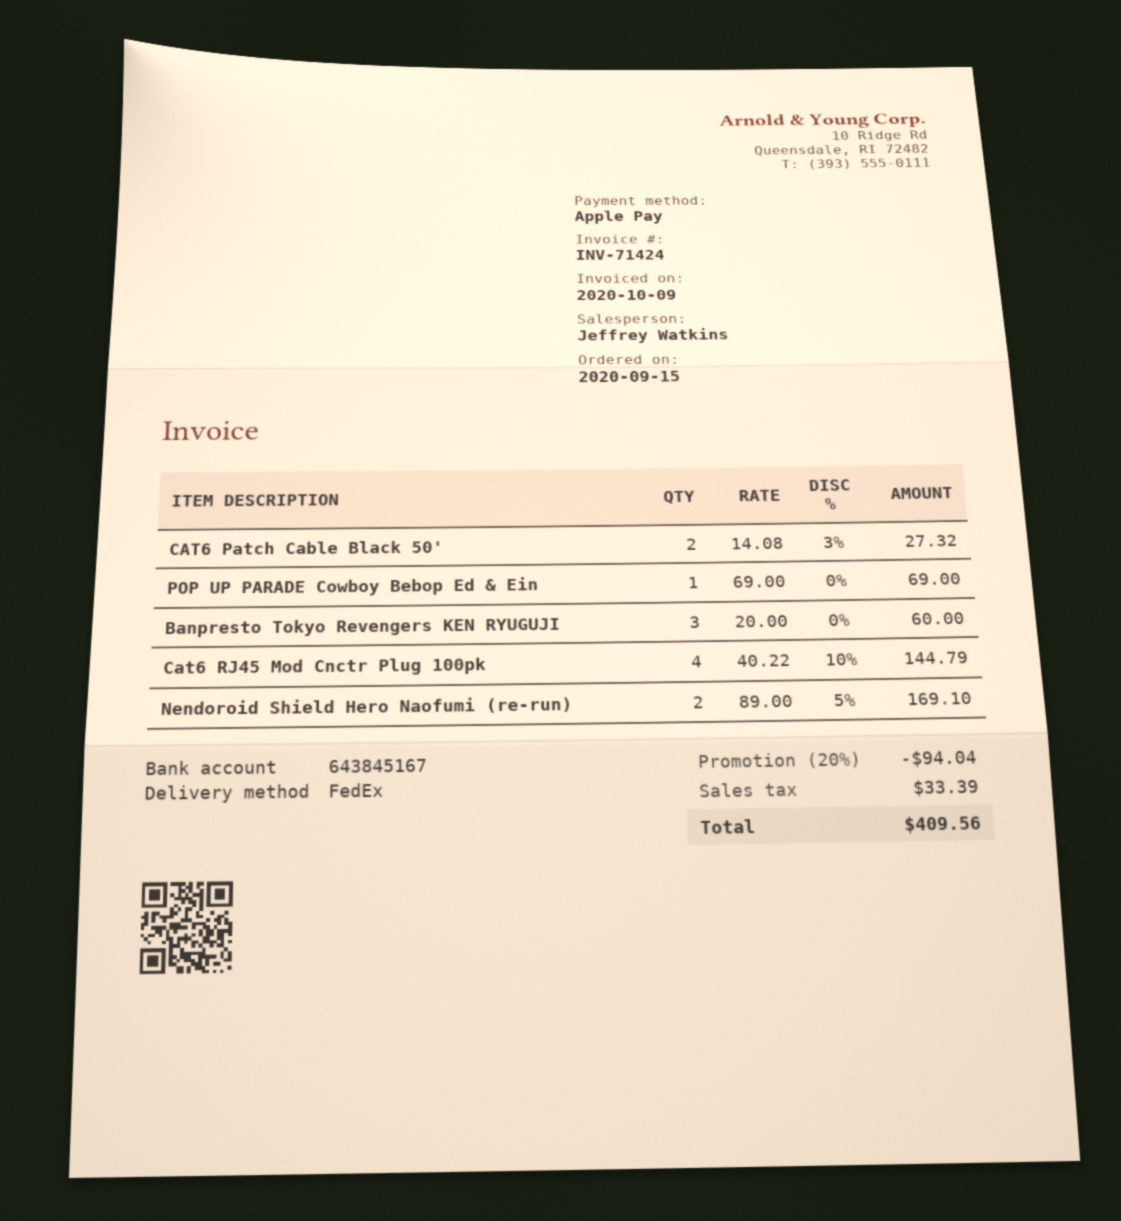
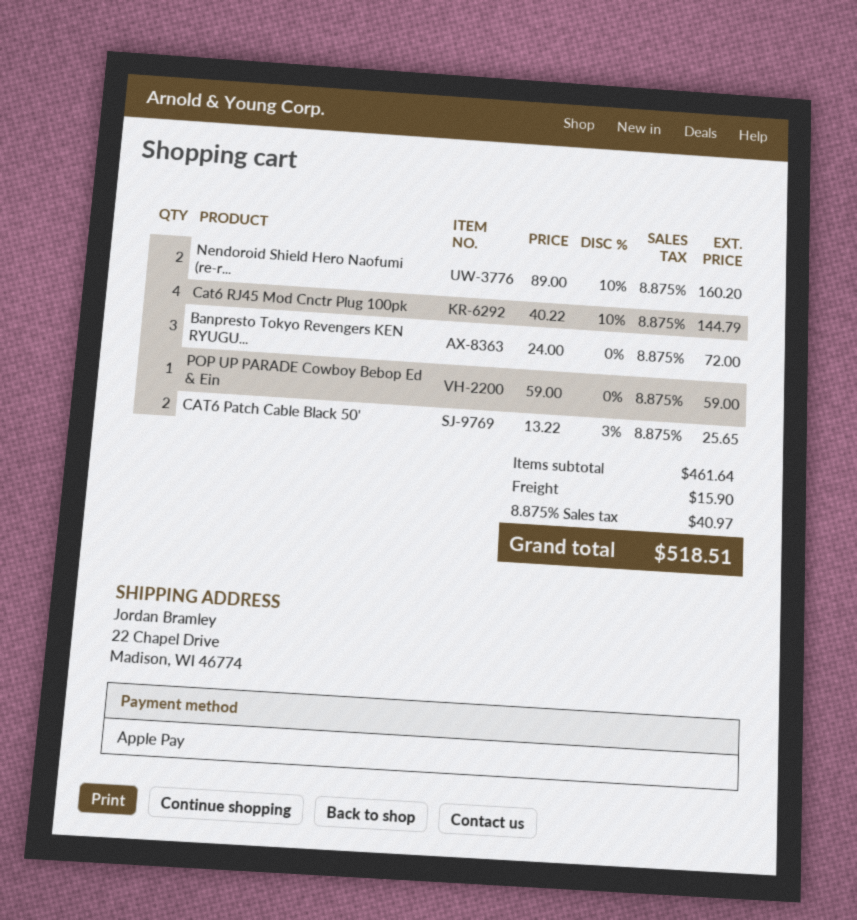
CAT6 Patch Cable Black 50': 2 x 14.08 - 3% = 27.32 -> 2 x 13.22 - 3% = 25.65
POP UP PARADE Cowboy Bebop Ed & Ein: 1 x 69.00 = 69.00 -> 1 x 59.00 = 59.00
Banpresto Tokyo Revengers KEN RYUGUJI: 3 x 20.00 = 60.00 -> 3 x 24.00 = 72.00
Nendoroid Shield Hero Naofumi (re-run): 2 x 89.00 - 5% = 169.10 -> 2 x 89.00 - 10% = 160.20
discount: 20% = 94.04 -> none
shipping: none -> 15.90
tax: 33.39 -> 40.97
total: 409.56 -> 518.51

